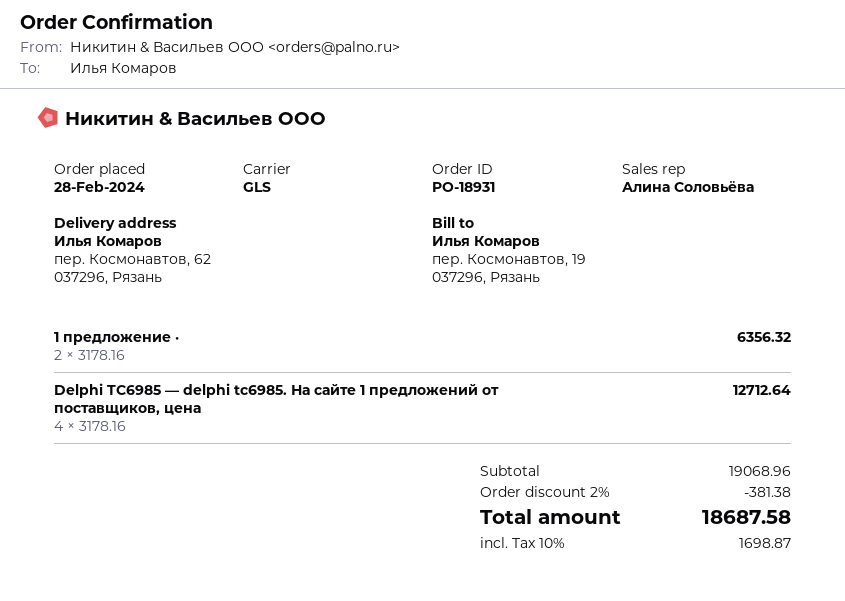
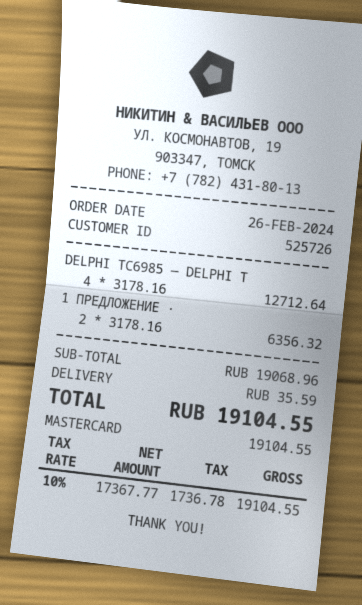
order date: 2024-02-28 -> 2024-02-26
discount: 2% = 381.38 -> none
shipping: none -> 35.59
tax: 10% = 1698.87 -> 10% = 1736.78
total: 18687.58 -> 19104.55

